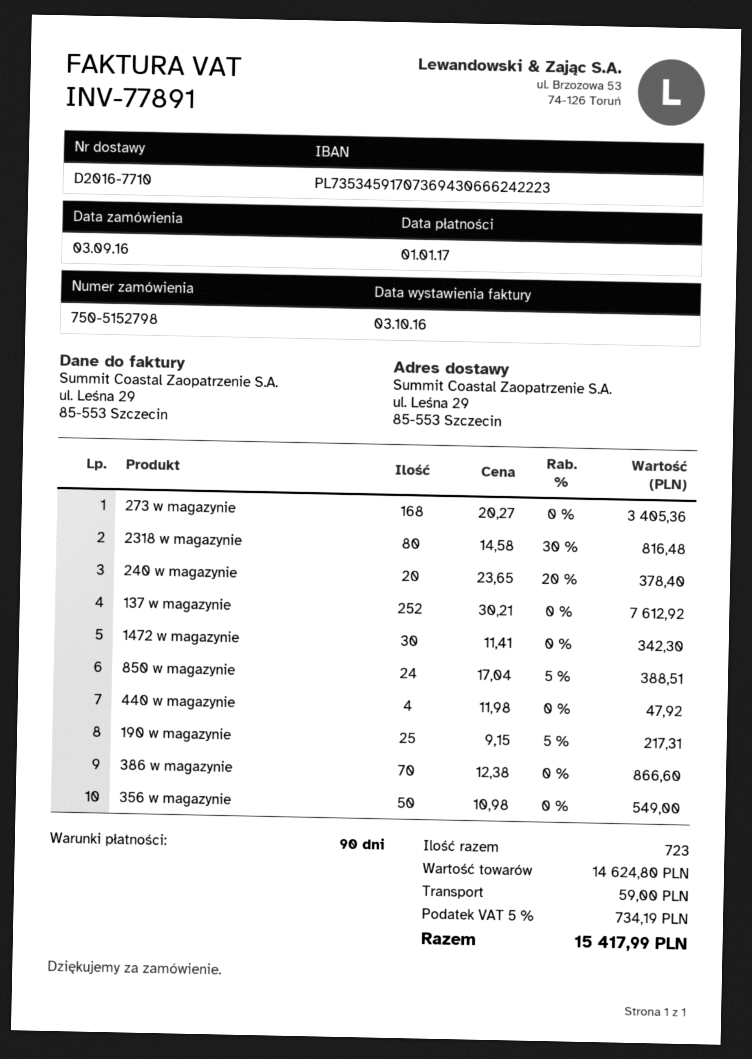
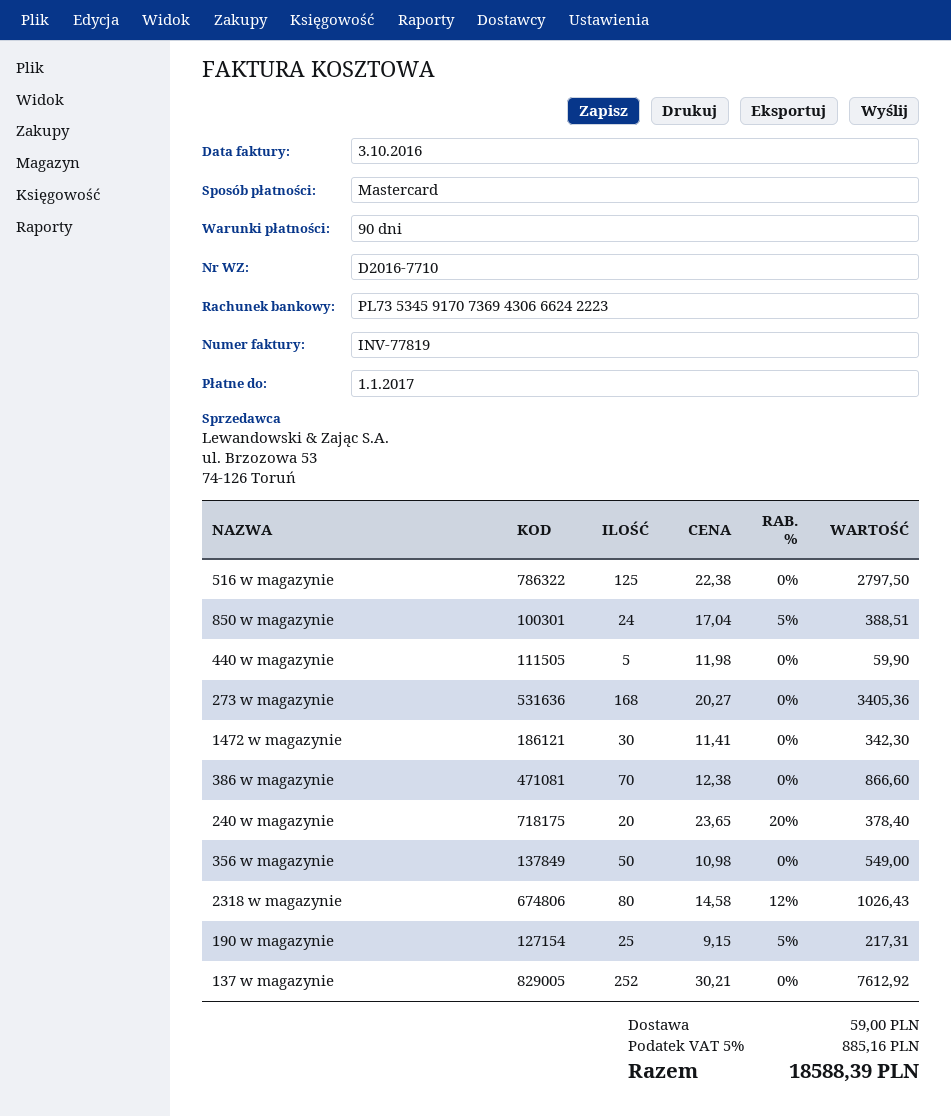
invoice number: INV-77891 -> INV-77819
2318 w magazynie: 80 x 14.58 - 30% = 816.48 -> 80 x 14.58 - 12% = 1026.43
440 w magazynie: 4 x 11.98 = 47.92 -> 5 x 11.98 = 59.90
516 w magazynie: none -> 125 x 22.38 = 2797.50
tax: 5% = 734.19 -> 5% = 885.16
total: 15417.99 -> 18588.39

